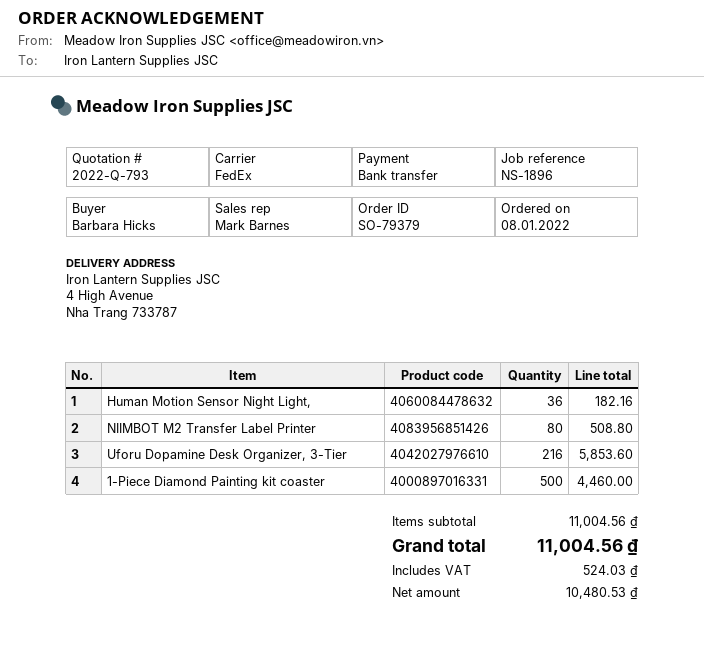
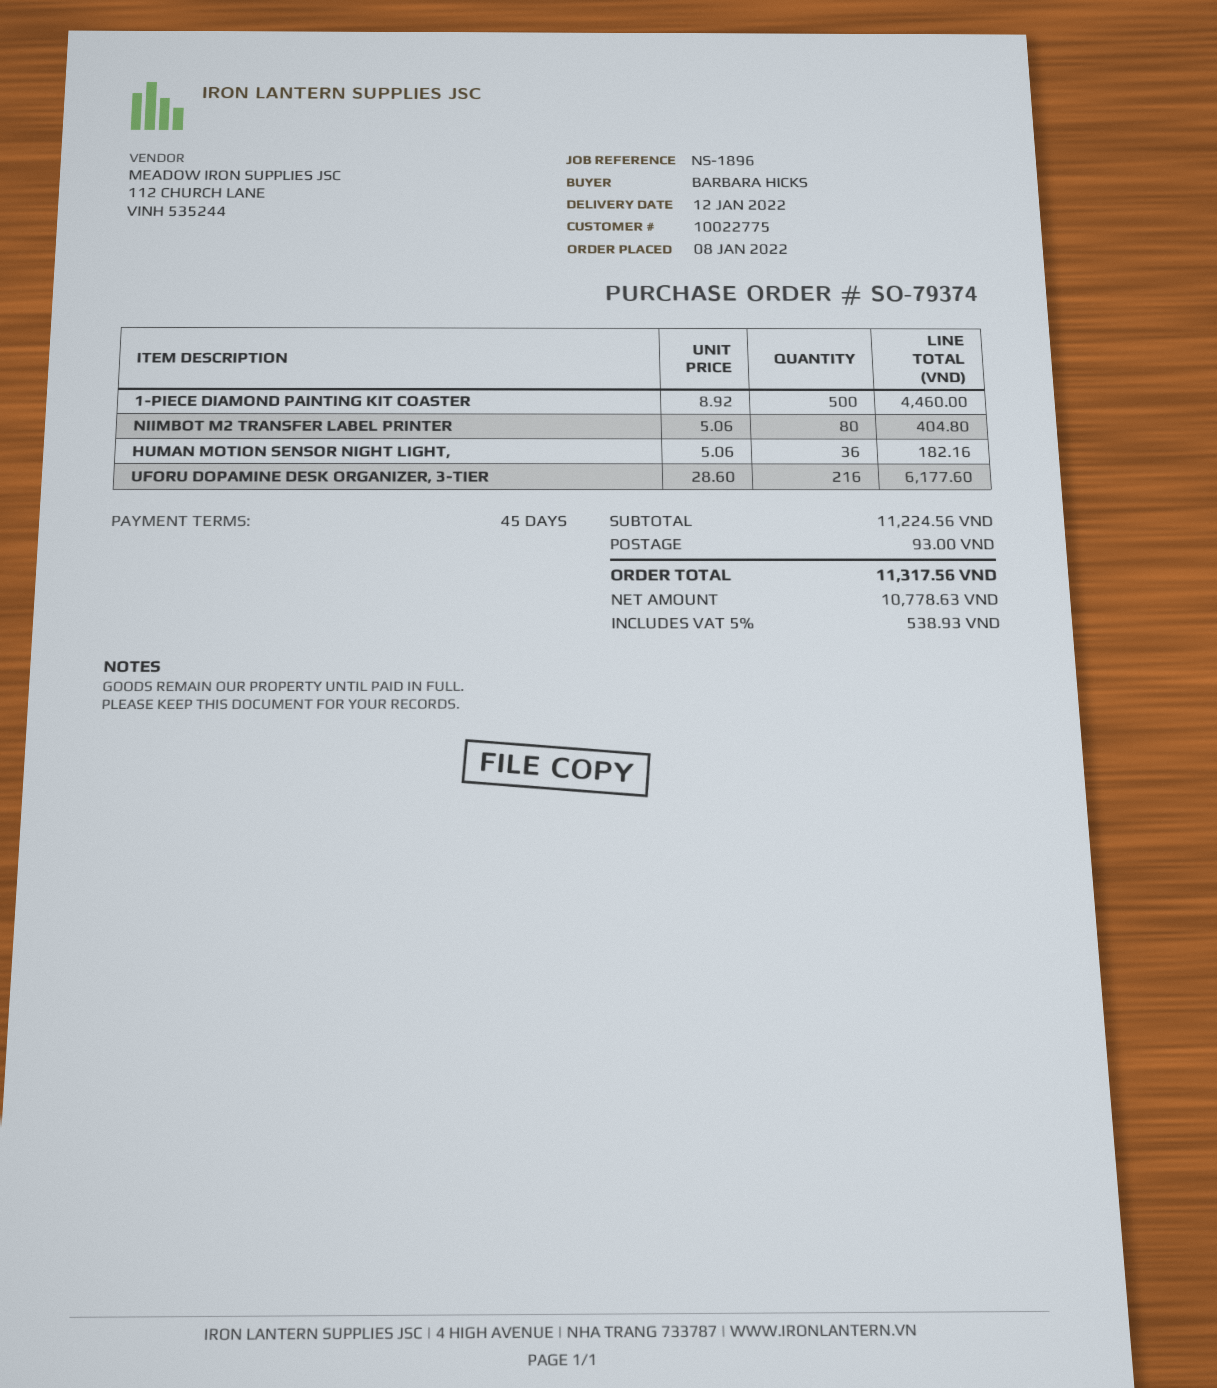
order number: SO-79379 -> SO-79374
NIIMBOT M2 Transfer Label Printer: 80 for 508.80 -> 80 for 404.80
Uforu Dopamine Desk Organizer, 3-Tier: 216 for 5853.60 -> 216 for 6177.60
subtotal: 11004.56 -> 11224.56
shipping: none -> 93.00
net: 10480.53 -> 10778.63
tax: 524.03 -> 538.93
total: 11004.56 -> 11317.56

